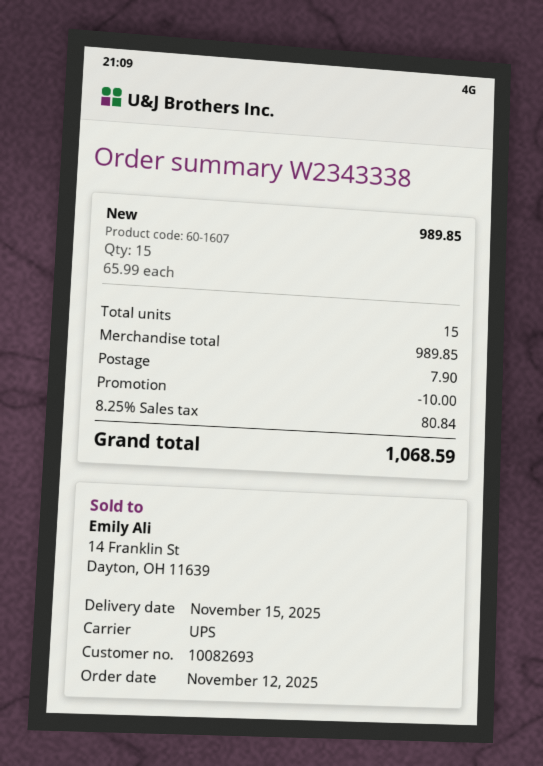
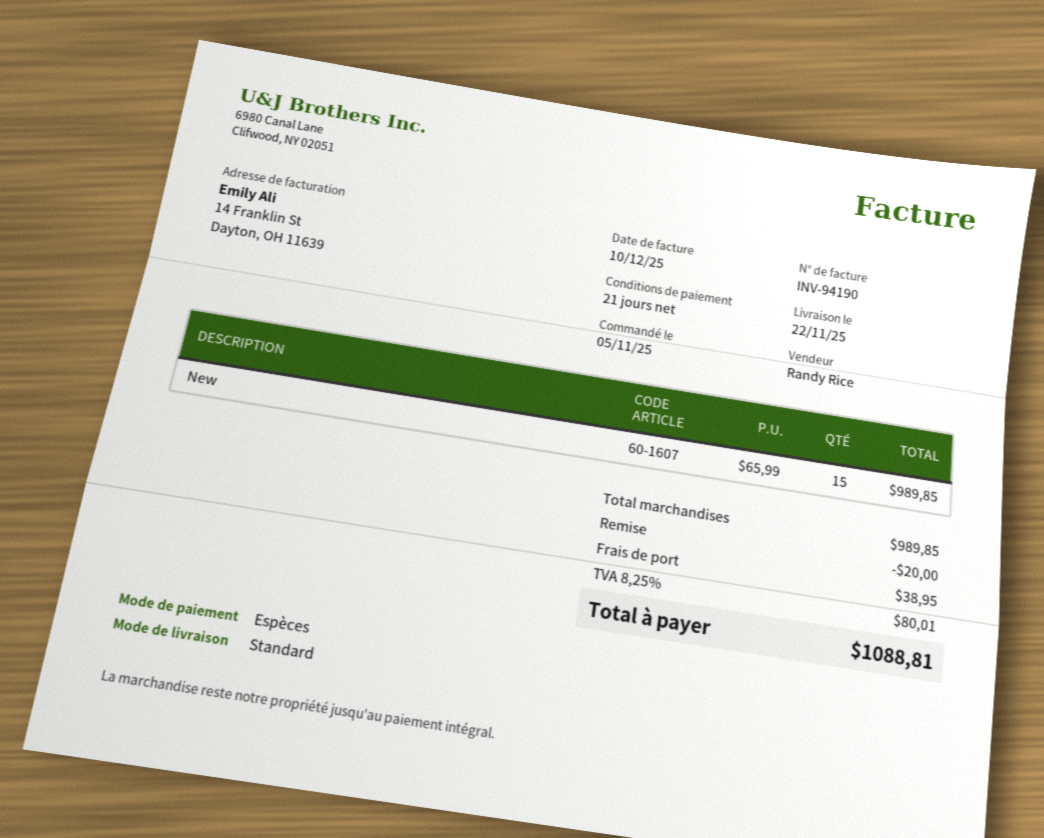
order date: 2025-11-12 -> 2025-11-05
delivery date: 2025-11-15 -> 2025-11-22
shipping method: UPS -> standard
discount: 10.00 -> 20.00
shipping: 7.90 -> 38.95
tax: 8.25% = 80.84 -> 8.25% = 80.01
total: 1068.59 -> 1088.81

